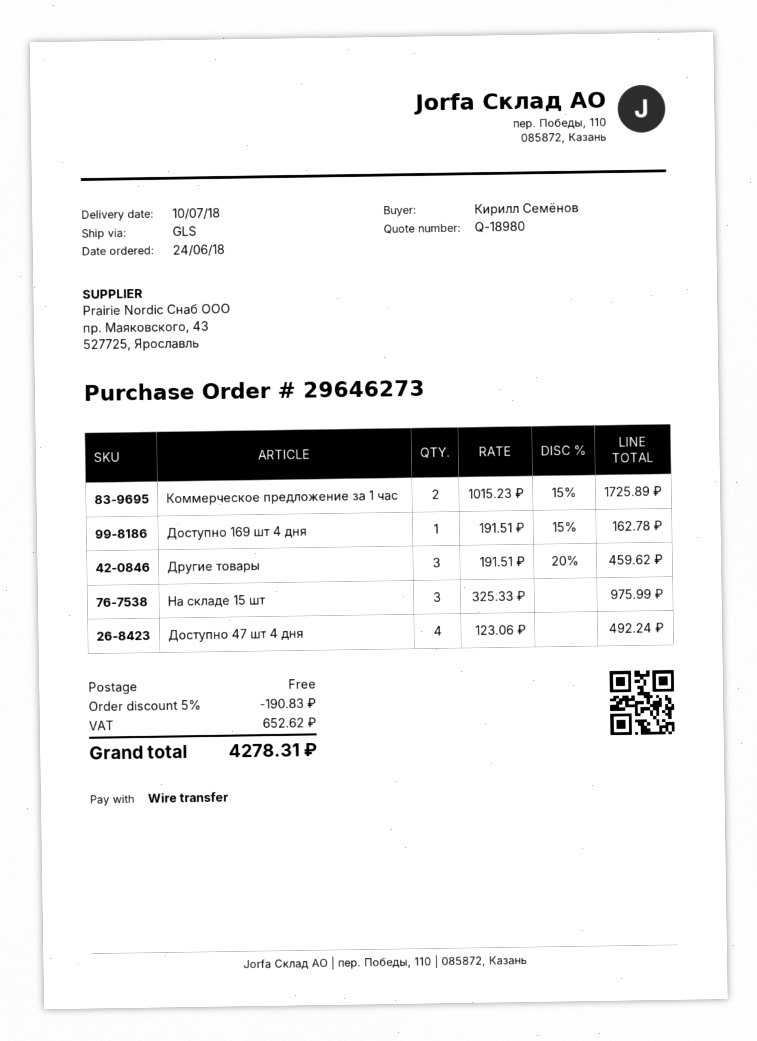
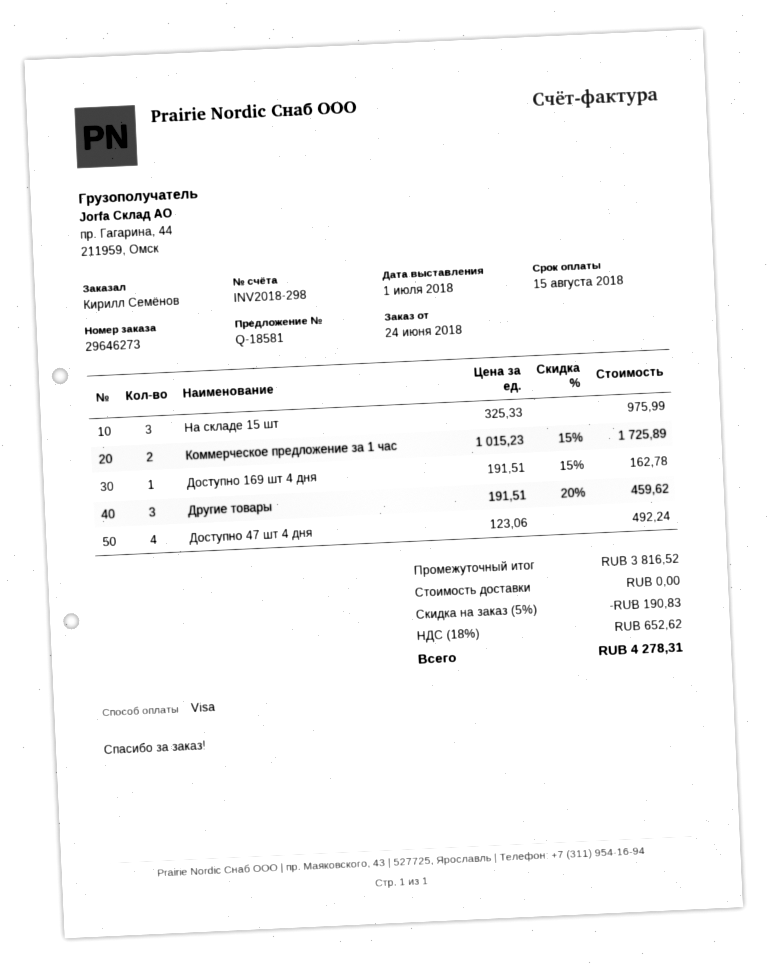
quote number: Q-18980 -> Q-18581
payment method: bank transfer -> Visa

